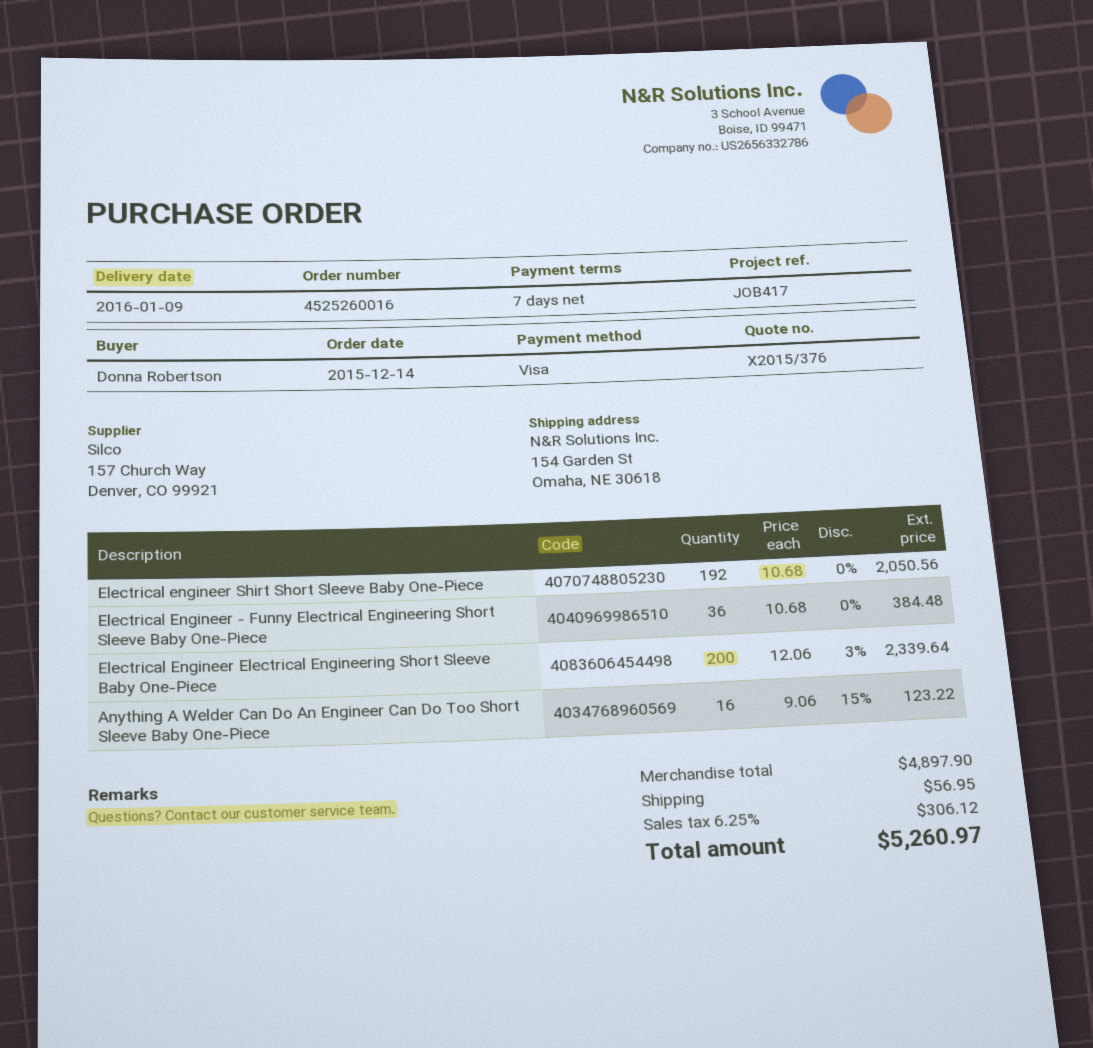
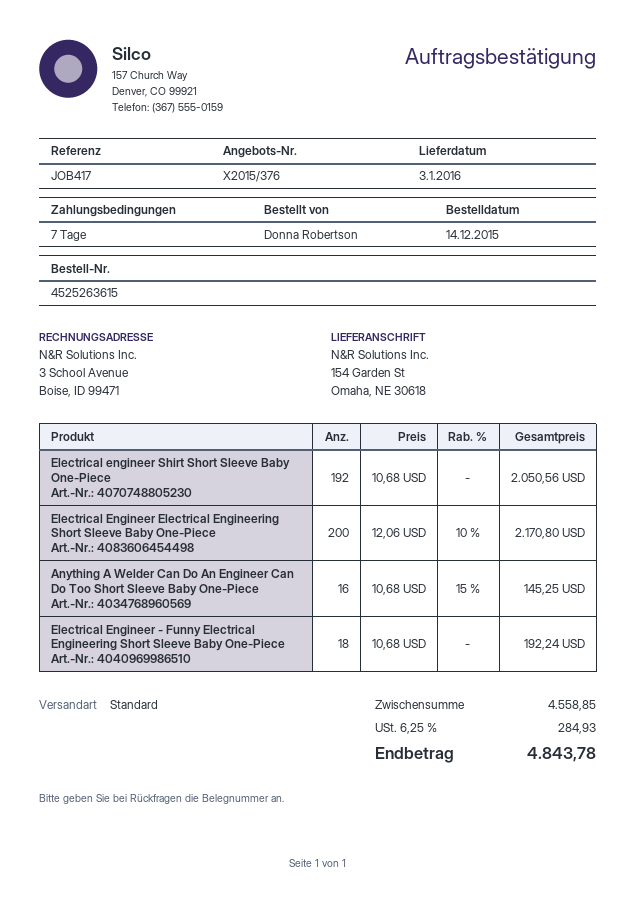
order number: 4525260016 -> 4525263615
delivery date: 2016-01-09 -> 2016-01-03
Electrical Engineer - Funny Electrical Engineering Short Sleeve Baby One-Piece: 36 x 10.68 = 384.48 -> 18 x 10.68 = 192.24
Electrical Engineer Electrical Engineering Short Sleeve Baby One-Piece: 200 x 12.06 - 3% = 2339.64 -> 200 x 12.06 - 10% = 2170.80
Anything A Welder Can Do An Engineer Can Do Too Short Sleeve Baby One-Piece: 16 x 9.06 - 15% = 123.22 -> 16 x 10.68 - 15% = 145.25
subtotal: 4897.90 -> 4558.85
shipping: 56.95 -> none
tax: 6.25% = 306.12 -> 6.25% = 284.93
total: 5260.97 -> 4843.78

